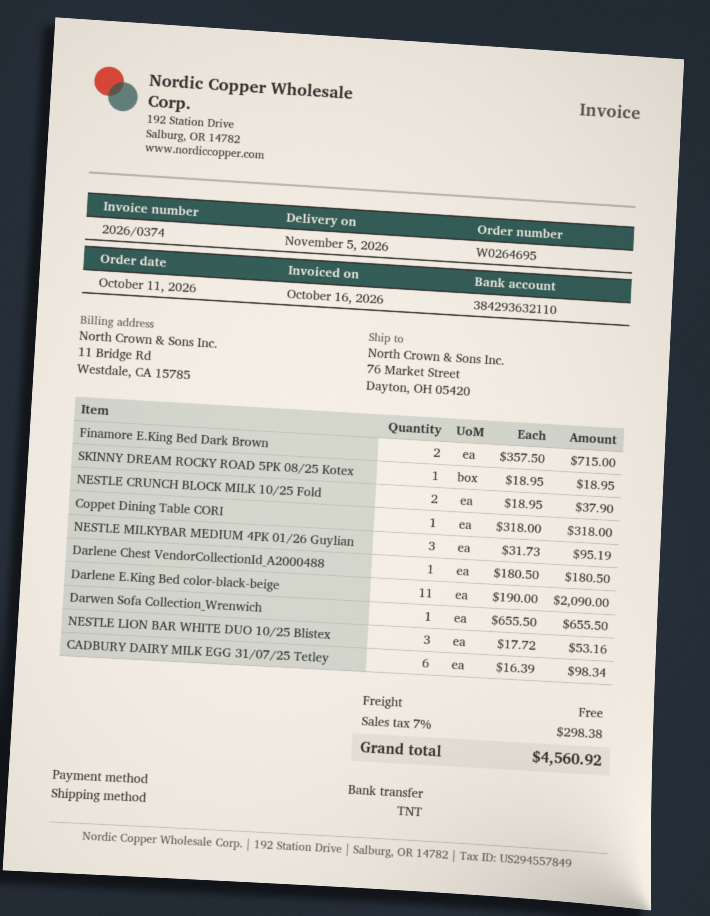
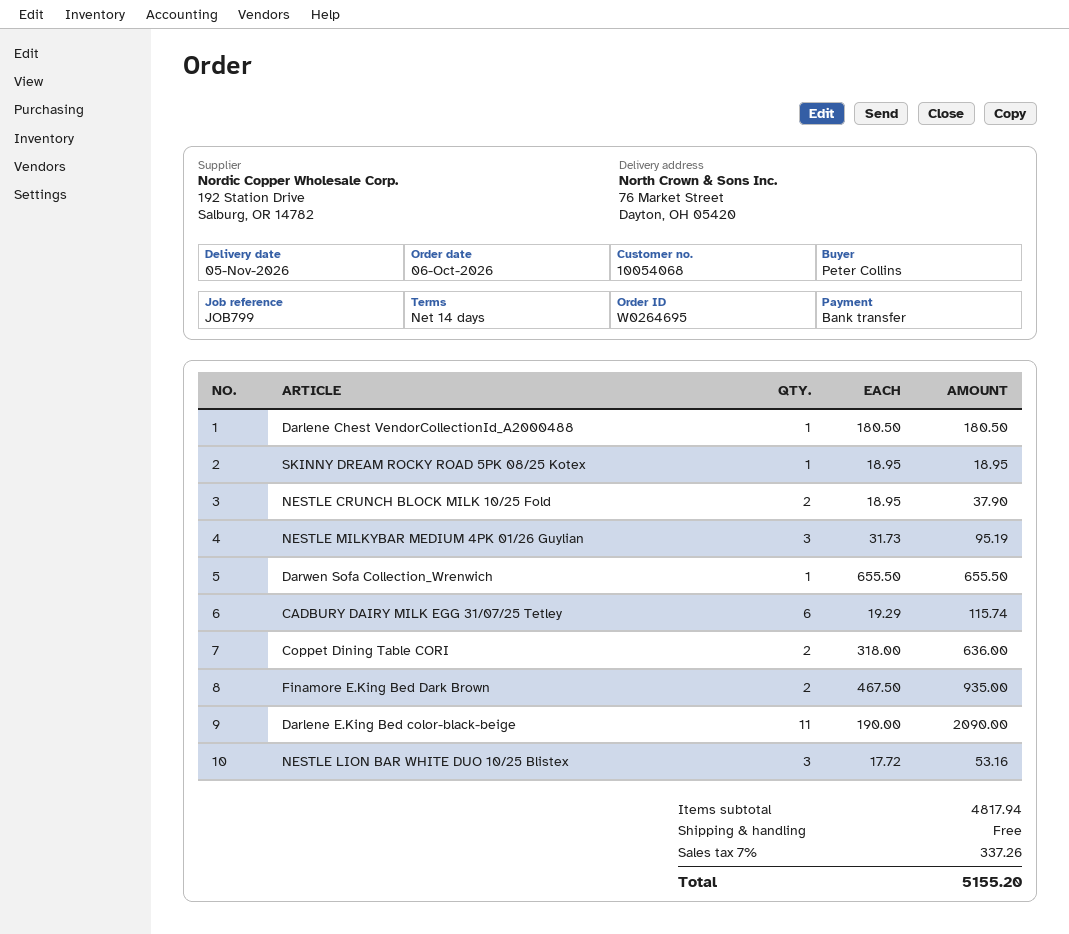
order date: 2026-10-11 -> 2026-10-06
Finamore E.King Bed Dark Brown: 2 x 357.50 = 715.00 -> 2 x 467.50 = 935.00
Coppet Dining Table CORI: 1 x 318.00 = 318.00 -> 2 x 318.00 = 636.00
CADBURY DAIRY MILK EGG 31/07/25 Tetley: 6 x 16.39 = 98.34 -> 6 x 19.29 = 115.74
tax: 7% = 298.38 -> 7% = 337.26
total: 4560.92 -> 5155.20

